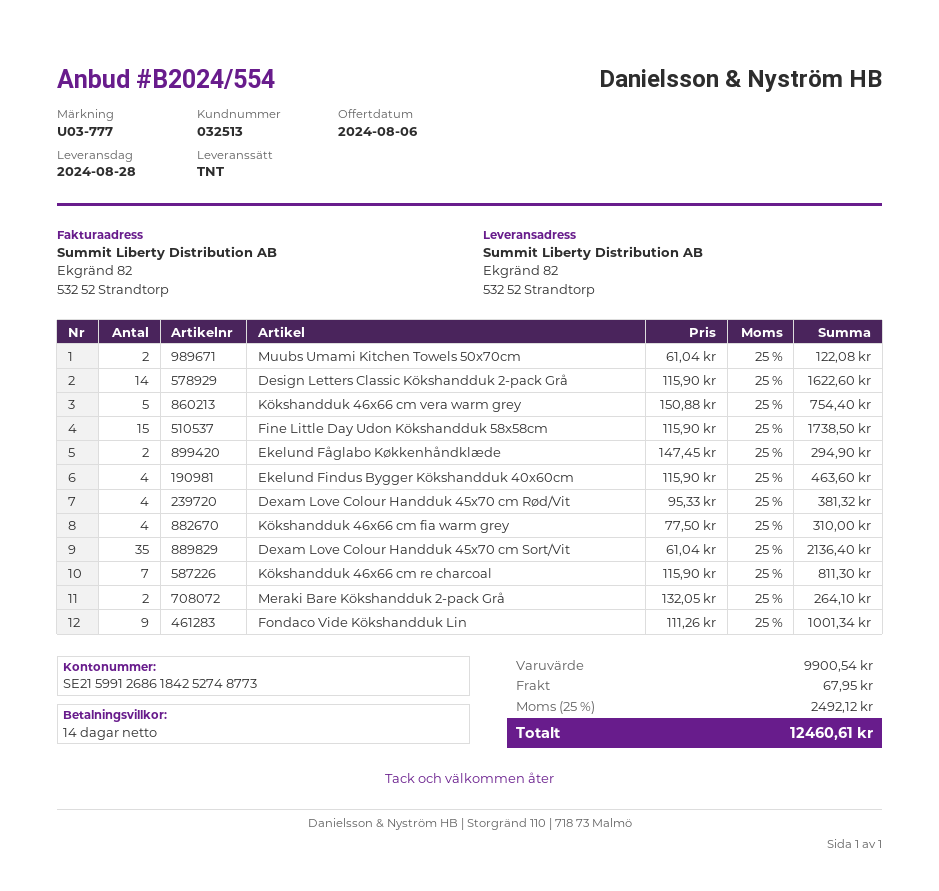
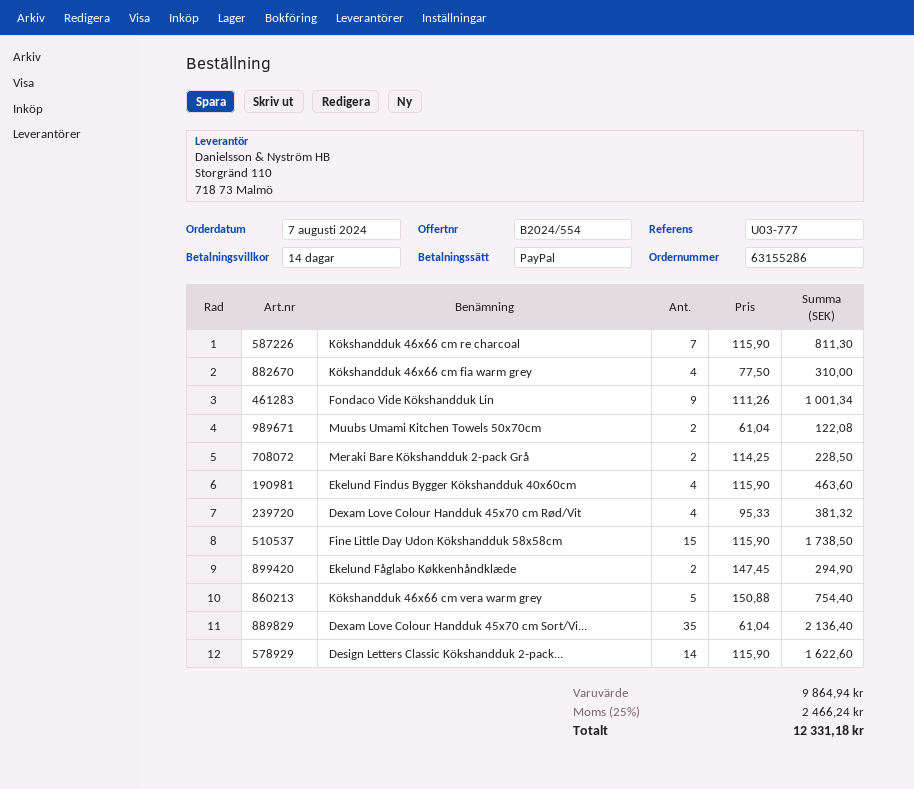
Meraki Bare Kökshandduk 2-pack Grå: 2 x 132.05 = 264.10 -> 2 x 114.25 = 228.50
subtotal: 9900.54 -> 9864.94
shipping: 67.95 -> none
tax: 25% = 2492.12 -> 25% = 2466.24
total: 12460.61 -> 12331.18

